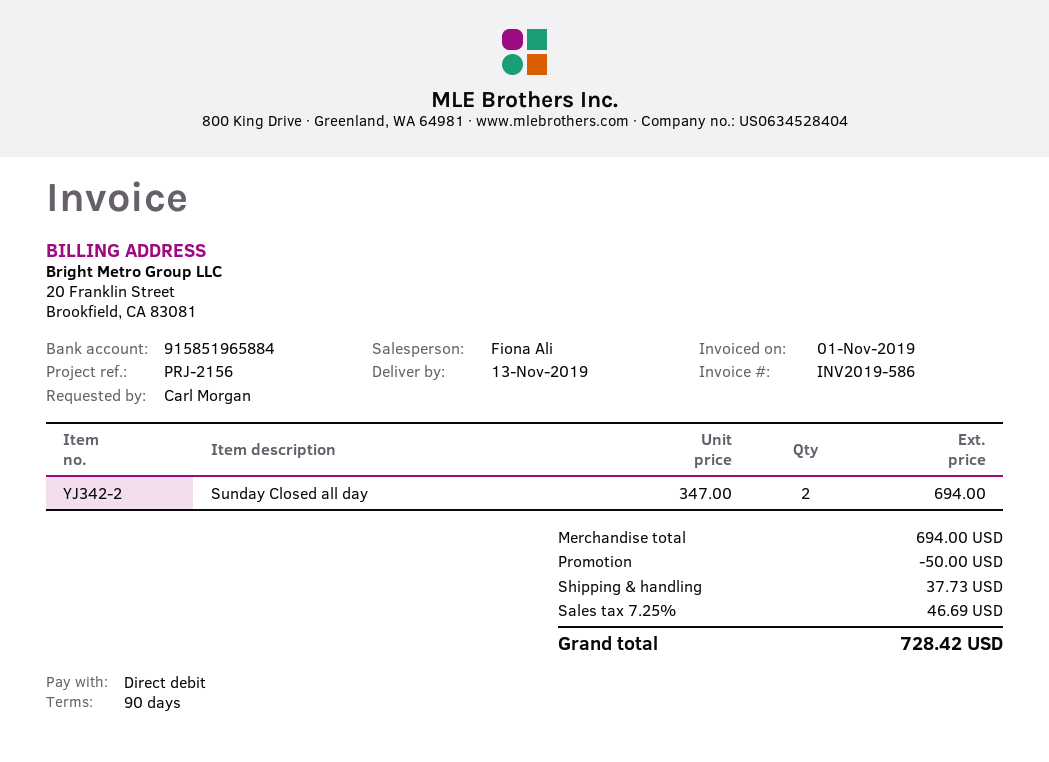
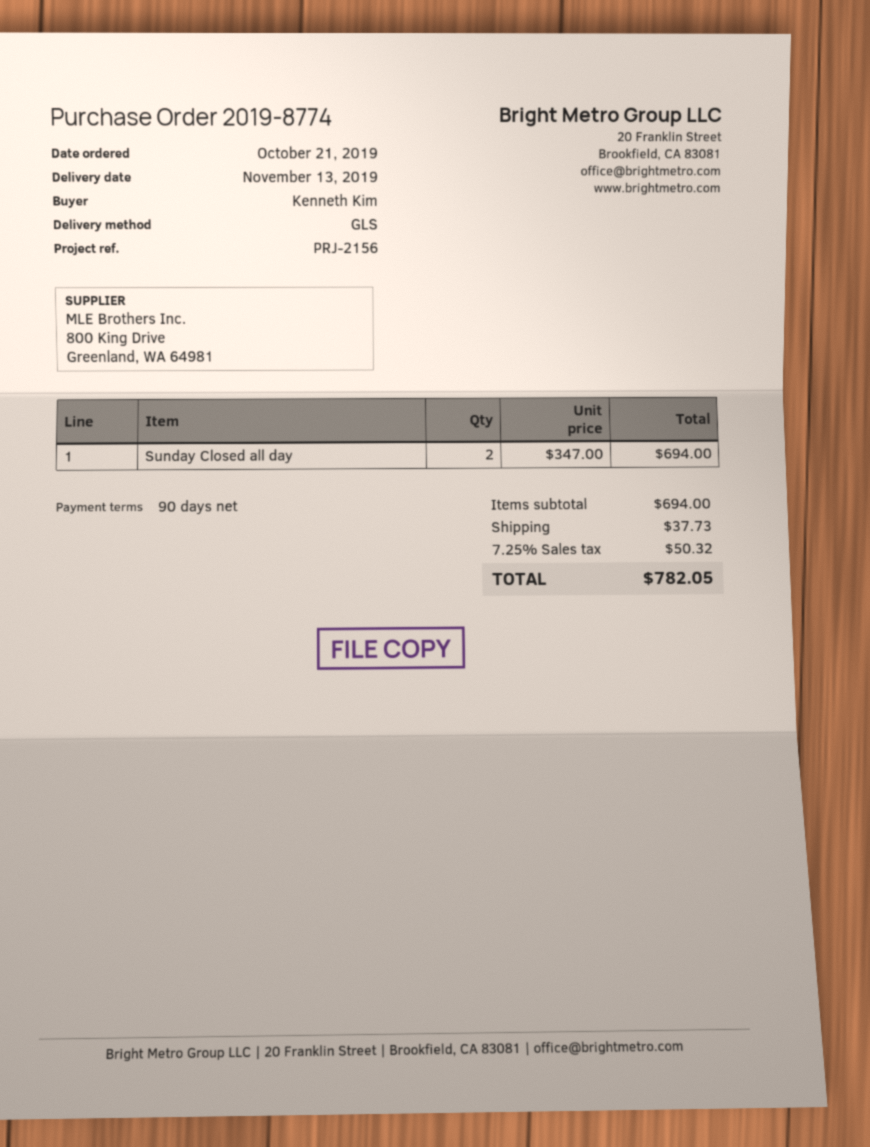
ordered by: Carl Morgan -> Kenneth Kim
discount: 50.00 -> none
tax: 7.25% = 46.69 -> 7.25% = 50.32
total: 728.42 -> 782.05

